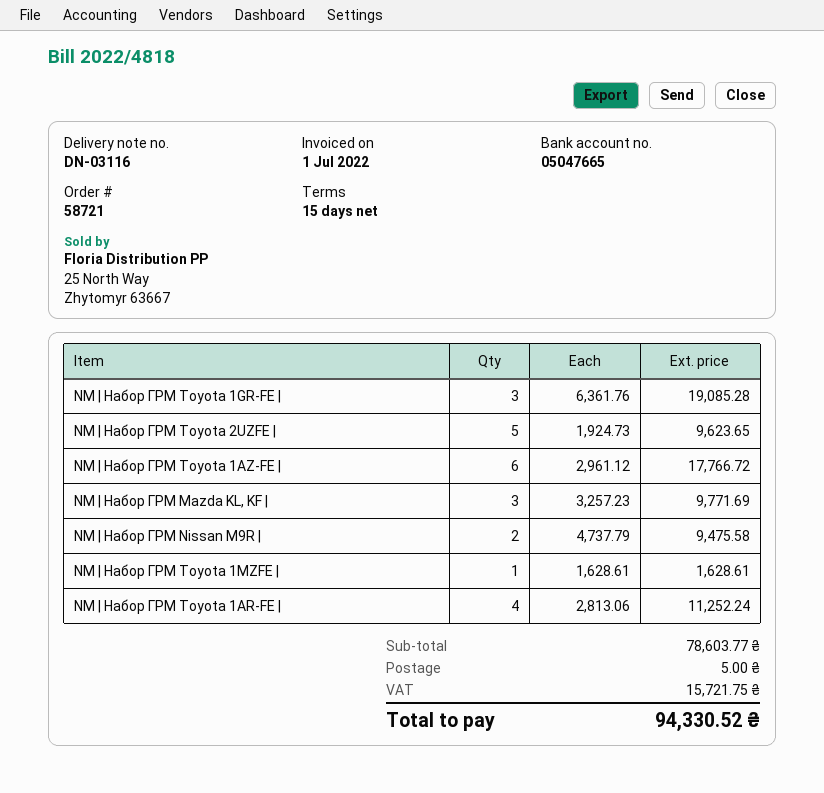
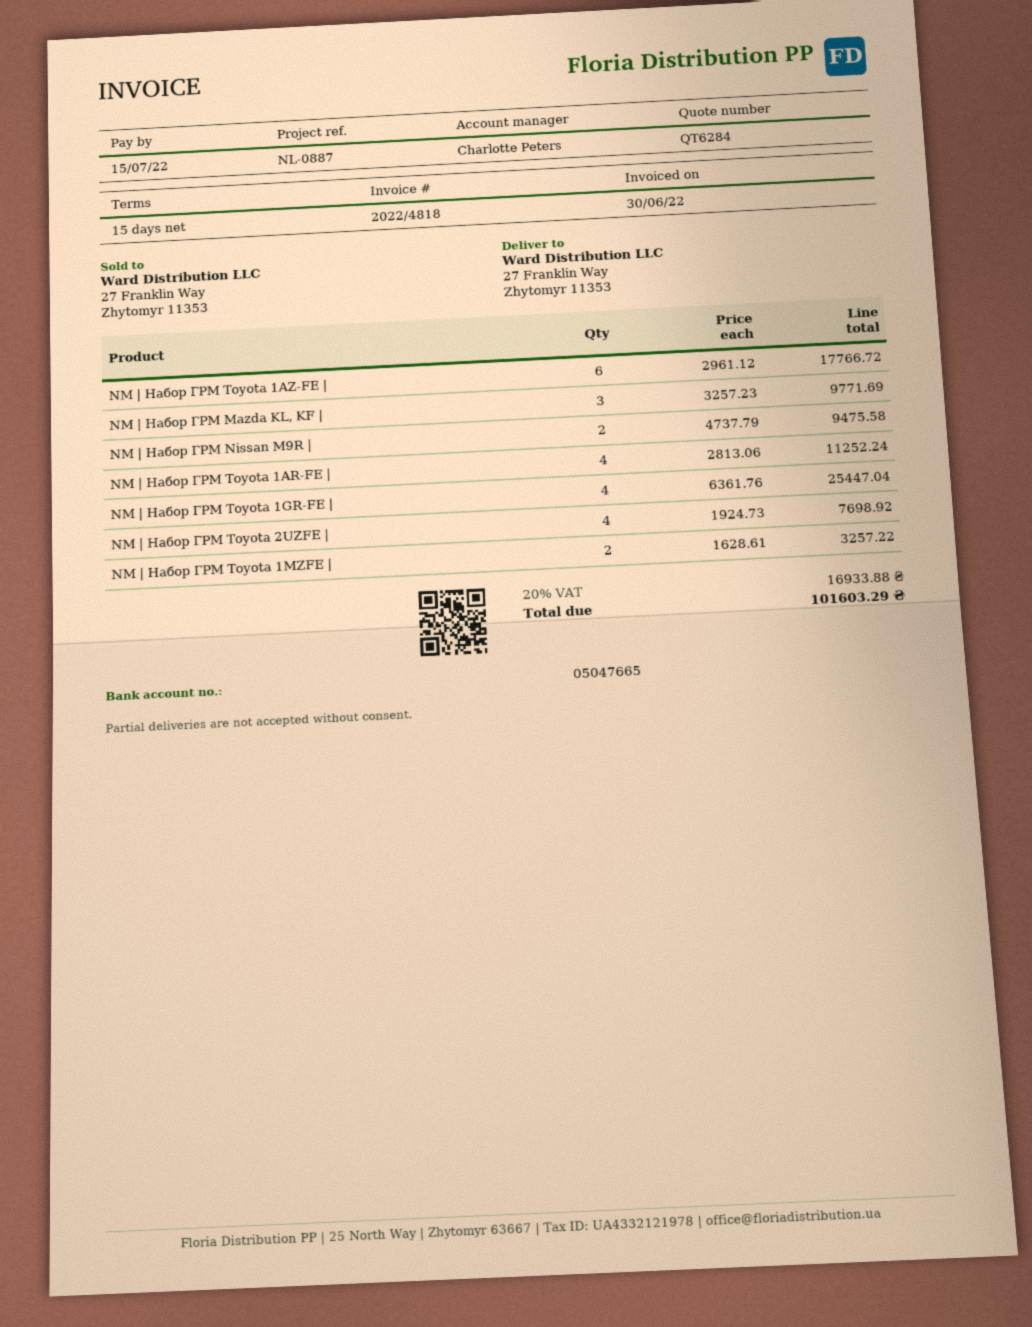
invoice date: 2022-07-01 -> 2022-06-30
NM | Набор ГРМ Toyota 1GR-FE |: 3 x 6361.76 = 19085.28 -> 4 x 6361.76 = 25447.04
NM | Набор ГРМ Toyota 2UZFE |: 5 x 1924.73 = 9623.65 -> 4 x 1924.73 = 7698.92
NM | Набор ГРМ Toyota 1MZFE |: 1 x 1628.61 = 1628.61 -> 2 x 1628.61 = 3257.22
shipping: 5.00 -> none
tax: 15721.75 -> 16933.88
total: 94330.52 -> 101603.29

